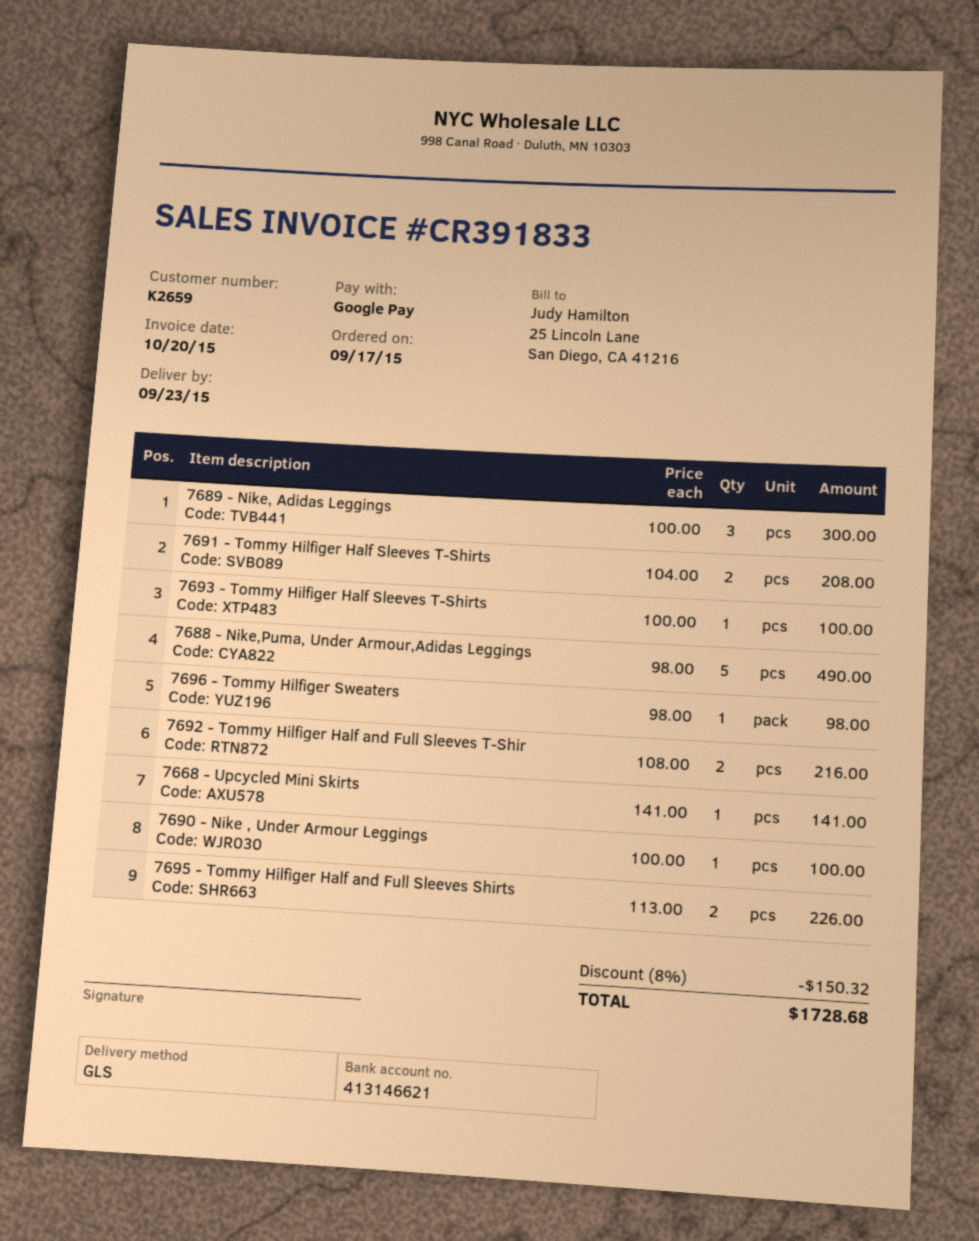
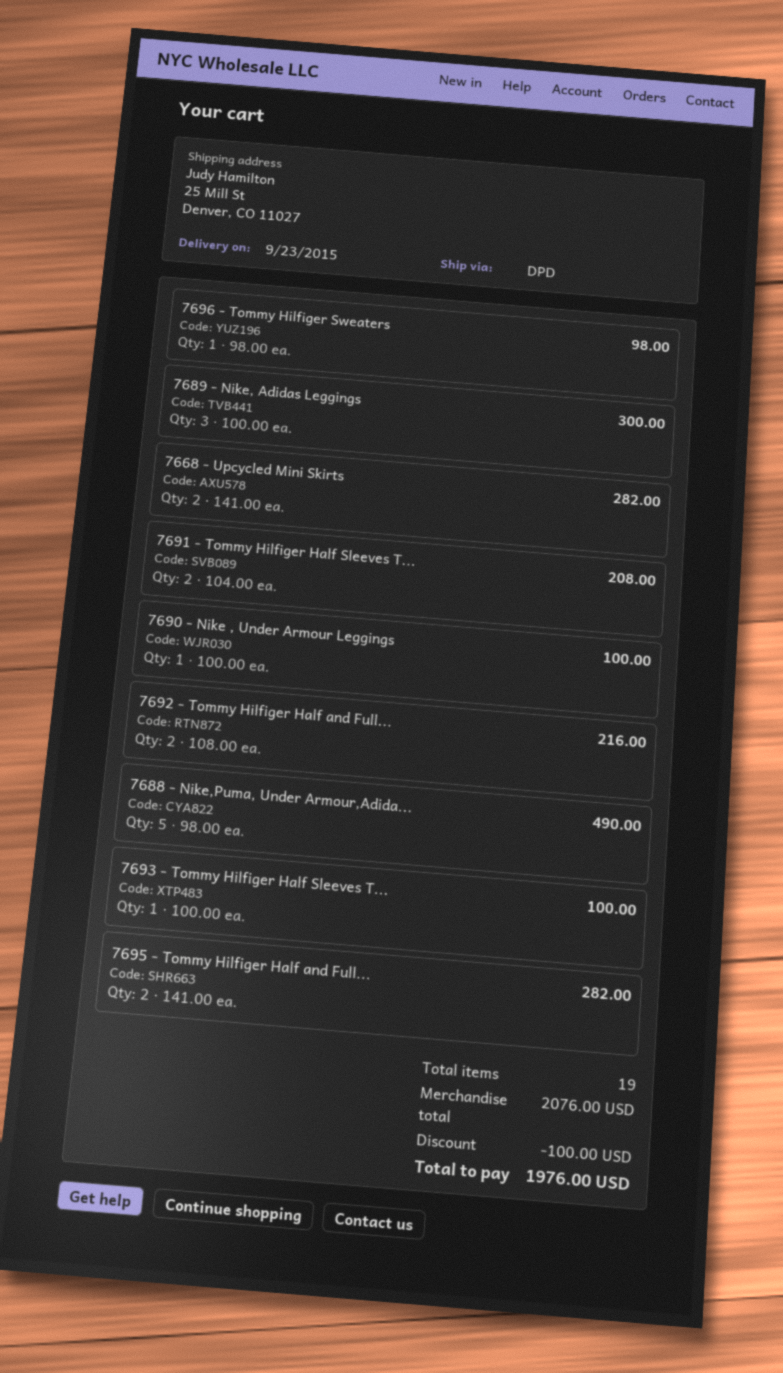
shipping method: GLS -> DPD
7668 - Upcycled Mini Skirts: 1 x 141.00 = 141.00 -> 2 x 141.00 = 282.00
7695 - Tommy Hilfiger Half and Full Sleeves Shirts: 2 x 113.00 = 226.00 -> 2 x 141.00 = 282.00
discount: 150.32 -> 100.00
total: 1728.68 -> 1976.00

